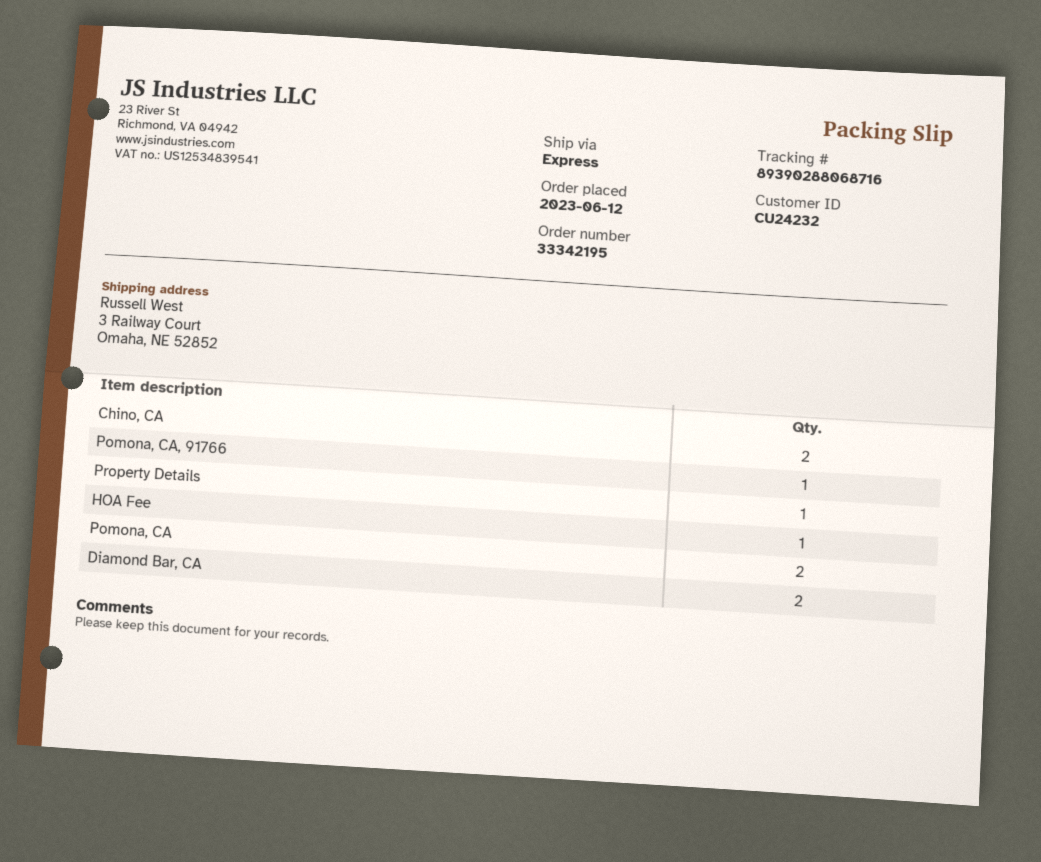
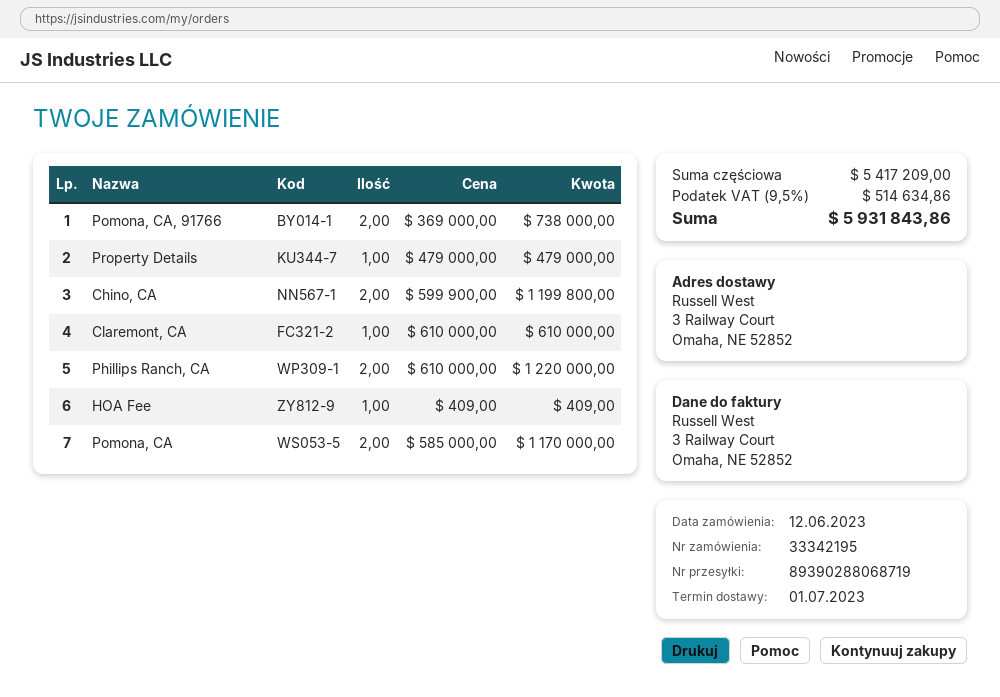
tracking number: 89390288068716 -> 89390288068719
Pomona, CA, 91766: 1 -> 2
Diamond Bar, CA: 2 -> none
Claremont, CA: none -> 1
Phillips Ranch, CA: none -> 2

